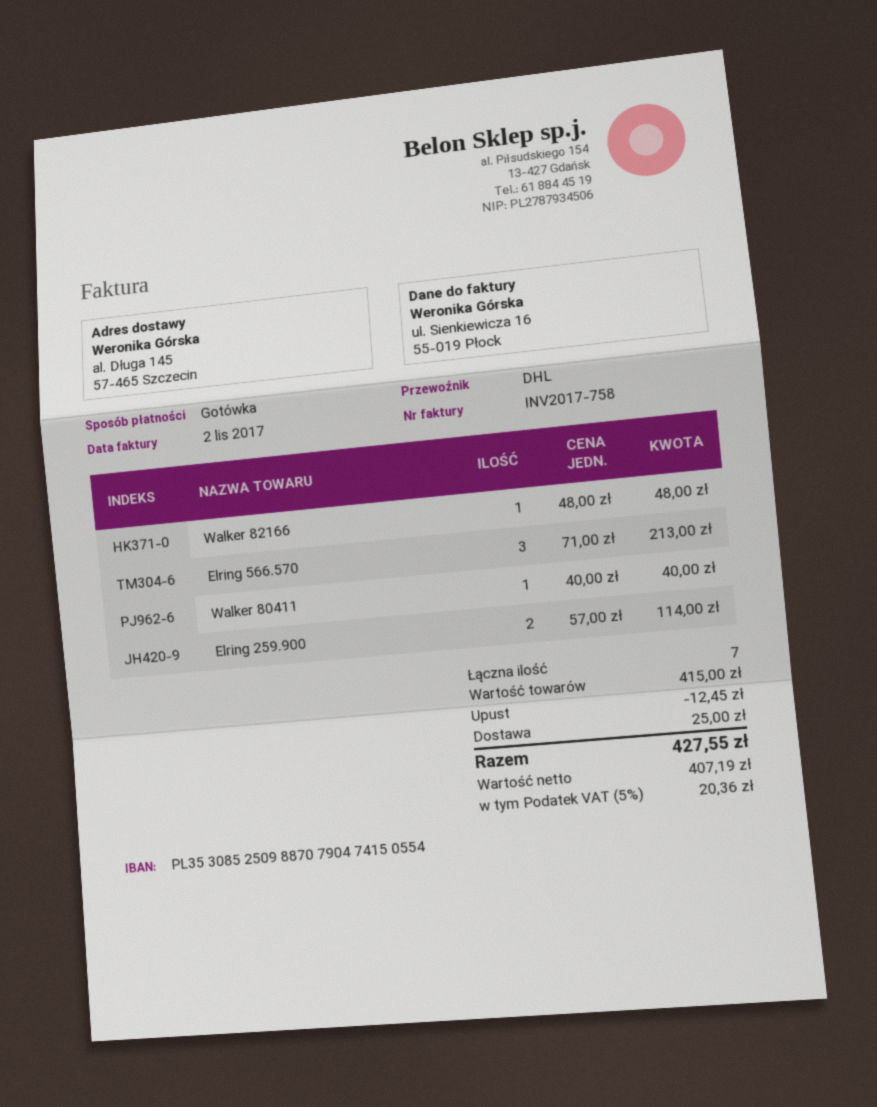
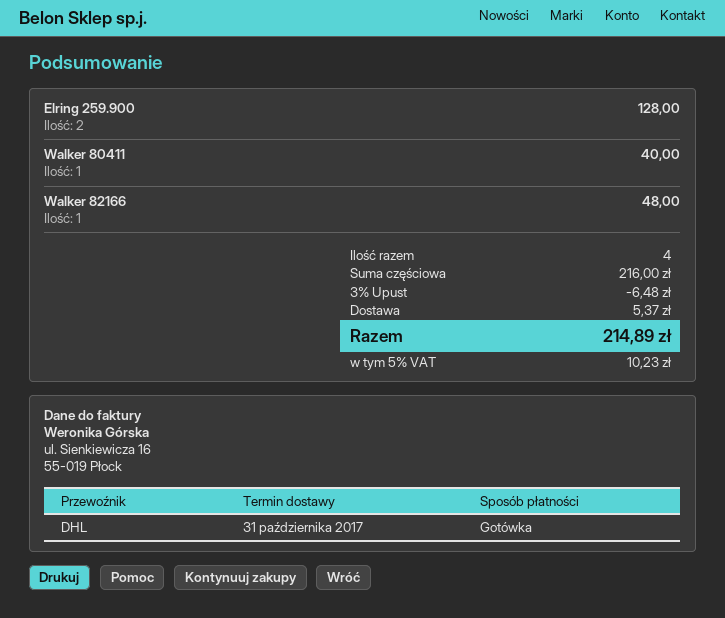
Elring 566.570: 3 for 213.00 -> none
Elring 259.900: 2 for 114.00 -> 2 for 128.00
total quantity: 7 -> 4
subtotal: 415.00 -> 216.00
discount: 12.45 -> 6.48
shipping: 25.00 -> 5.37
tax: 5% = 20.36 -> 5% = 10.23
total: 427.55 -> 214.89

